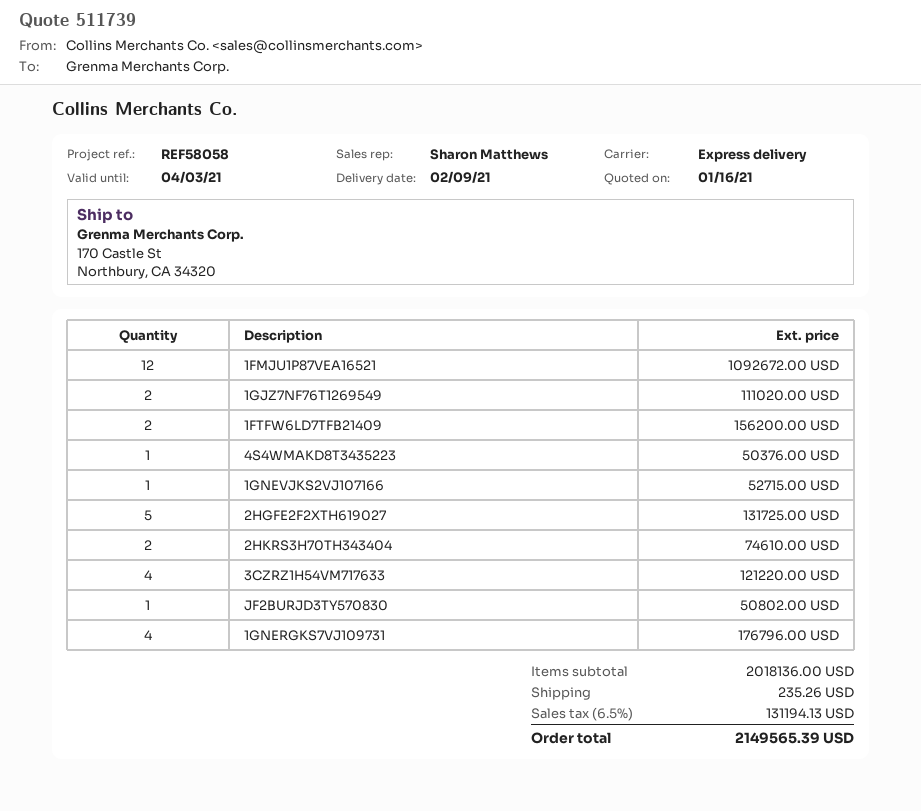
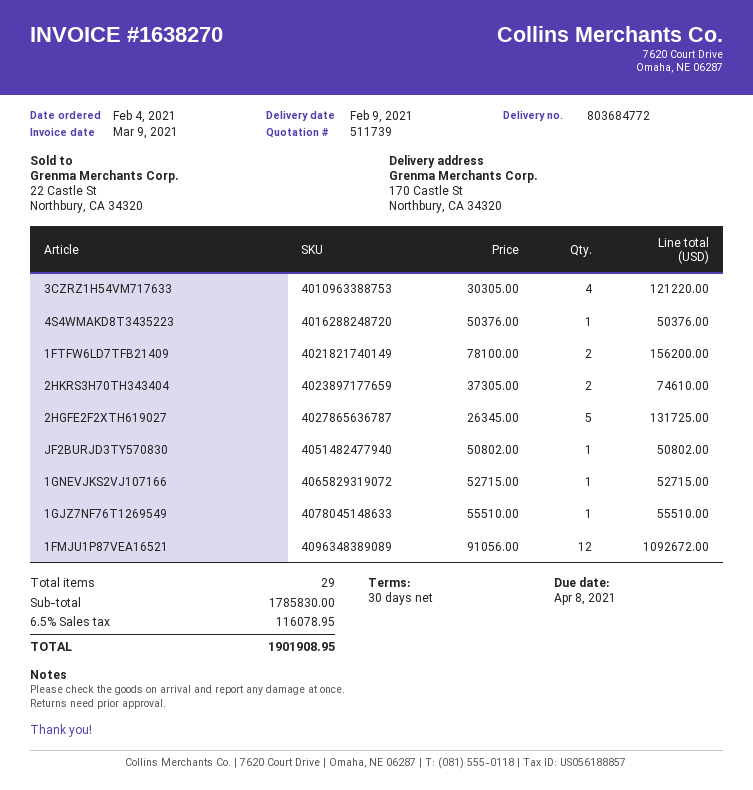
1GJZ7NF76T1269549: 2 for 111020.00 -> 1 for 55510.00
1GNERGKS7VJ109731: 4 for 176796.00 -> none
subtotal: 2018136.00 -> 1785830.00
shipping: 235.26 -> none
tax: 6.5% = 131194.13 -> 6.5% = 116078.95
total: 2149565.39 -> 1901908.95

